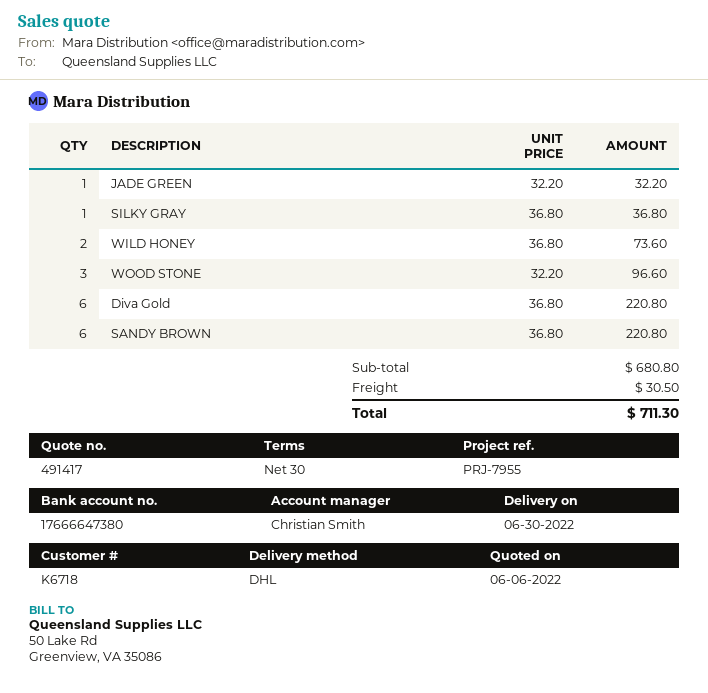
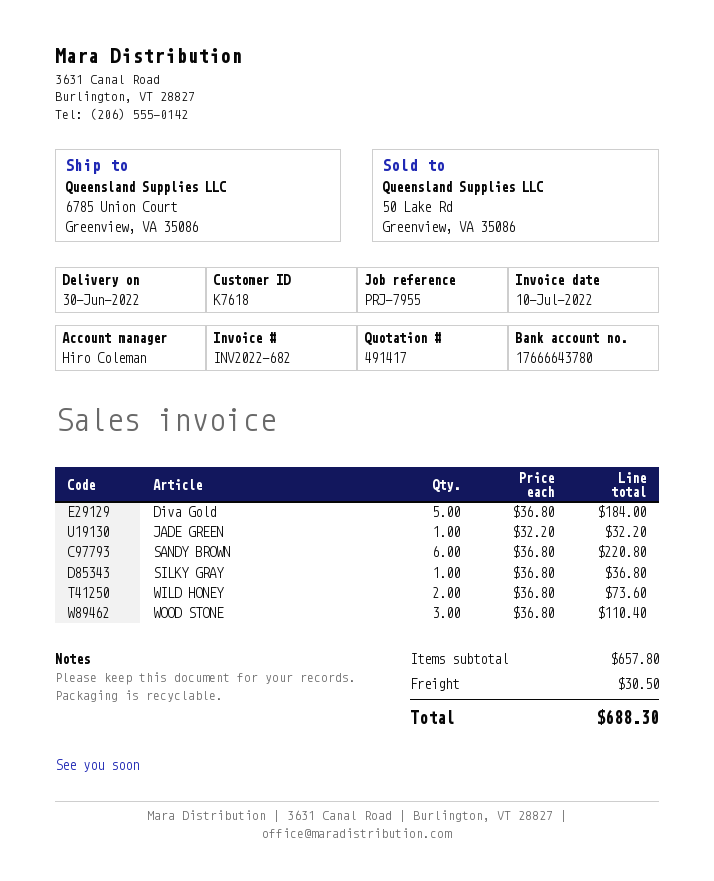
customer number: K6718 -> K7618
sales rep: Christian Smith -> Hiro Coleman
bank account: 17666647380 -> 17666643780
WOOD STONE: 3 x 32.20 = 96.60 -> 3 x 36.80 = 110.40
Diva Gold: 6 x 36.80 = 220.80 -> 5 x 36.80 = 184.00
subtotal: 680.80 -> 657.80
total: 711.30 -> 688.30

